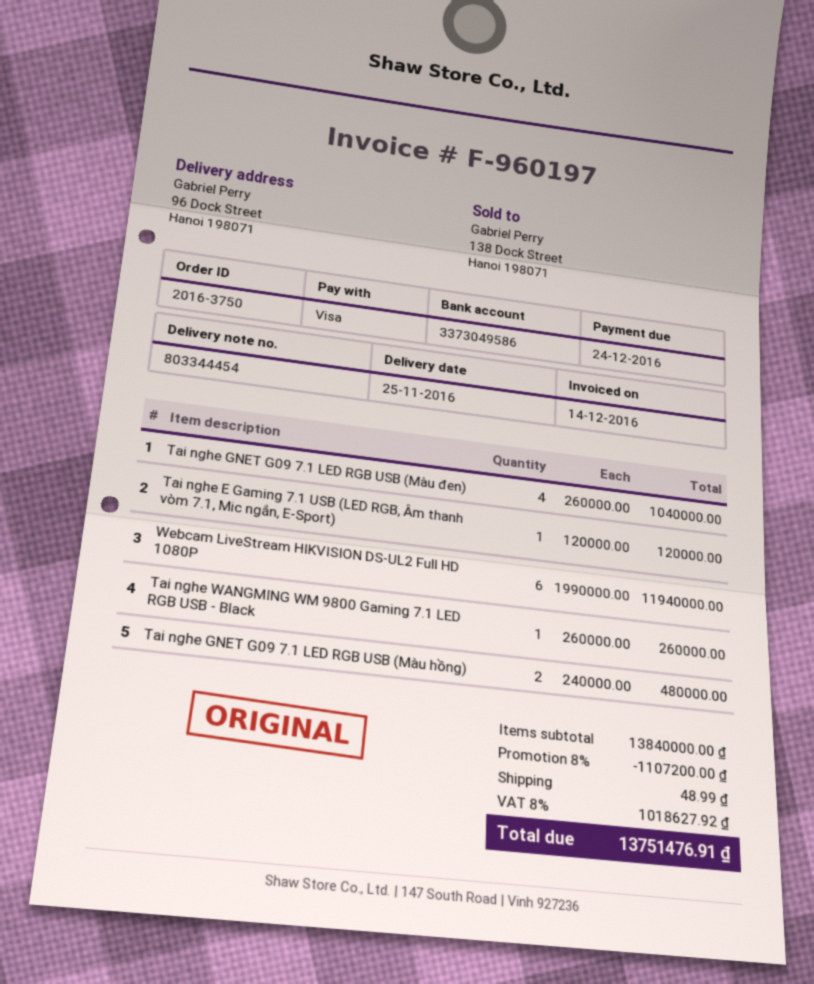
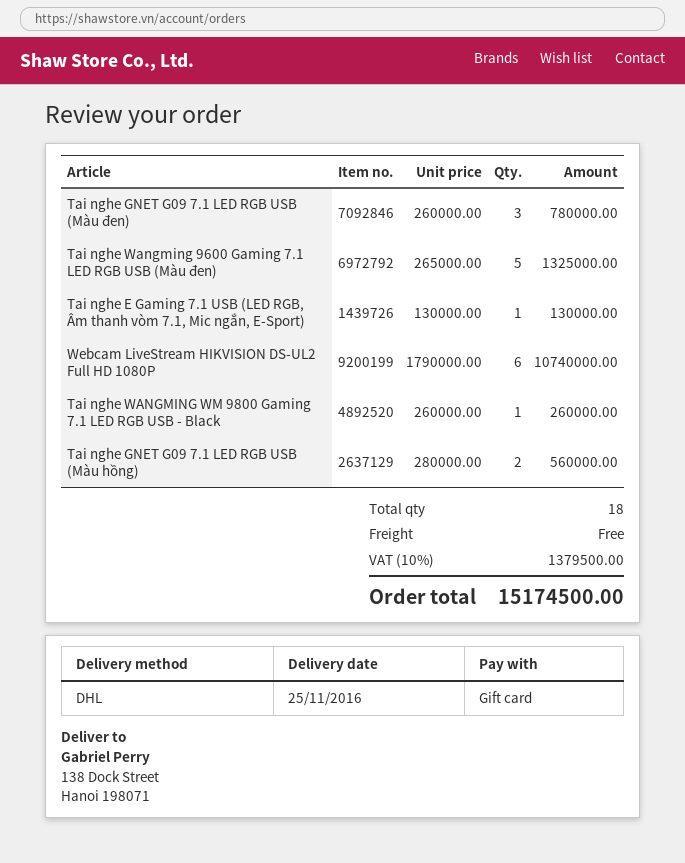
payment method: Visa -> gift card
ship to: 96 Dock Street, Hanoi 198071 -> 138 Dock Street, Hanoi 198071
Tai nghe GNET G09 7.1 LED RGB USB (Màu đen): 4 x 260000.00 = 1040000.00 -> 3 x 260000.00 = 780000.00
Tai nghe E Gaming 7.1 USB (LED RGB, Âm thanh vòm 7.1, Mic ngắn, E-Sport): 1 x 120000.00 = 120000.00 -> 1 x 130000.00 = 130000.00
Webcam LiveStream HIKVISION DS-UL2 Full HD 1080P: 6 x 1990000.00 = 11940000.00 -> 6 x 1790000.00 = 10740000.00
Tai nghe GNET G09 7.1 LED RGB USB (Màu hồng): 2 x 240000.00 = 480000.00 -> 2 x 280000.00 = 560000.00
Tai nghe Wangming 9600 Gaming 7.1 LED RGB USB (Màu đen): none -> 5 x 265000.00 = 1325000.00
discount: 8% = 1107200.00 -> none
shipping: 48.99 -> 0.00
tax: 8% = 1018627.92 -> 10% = 1379500.00
total: 13751476.91 -> 15174500.00

